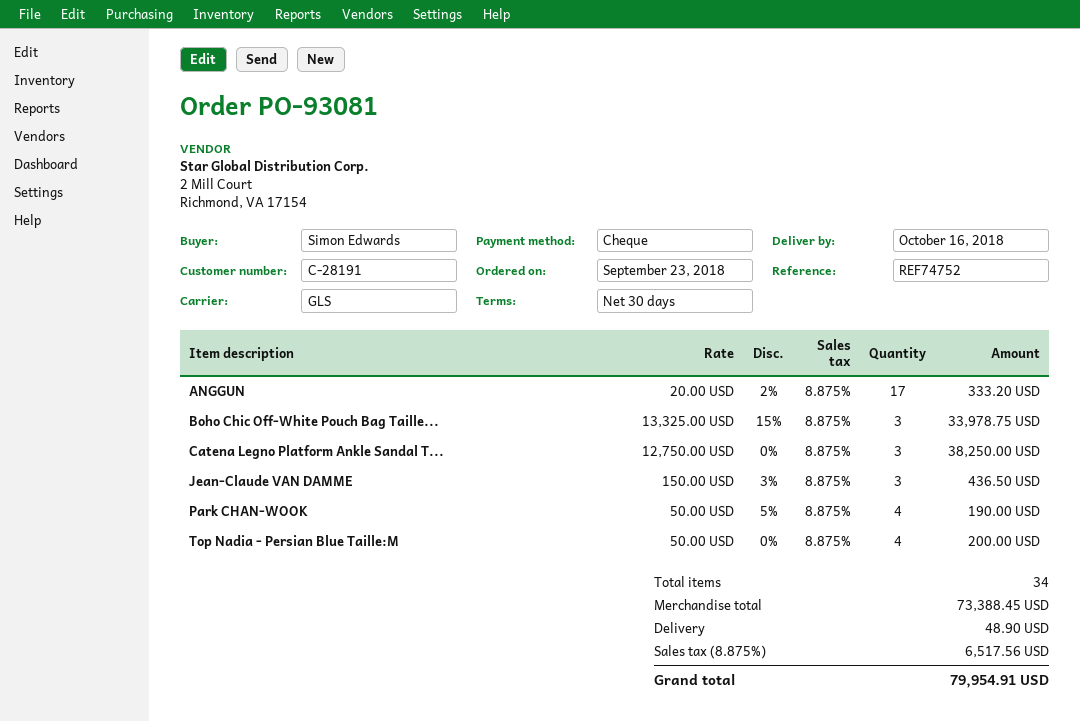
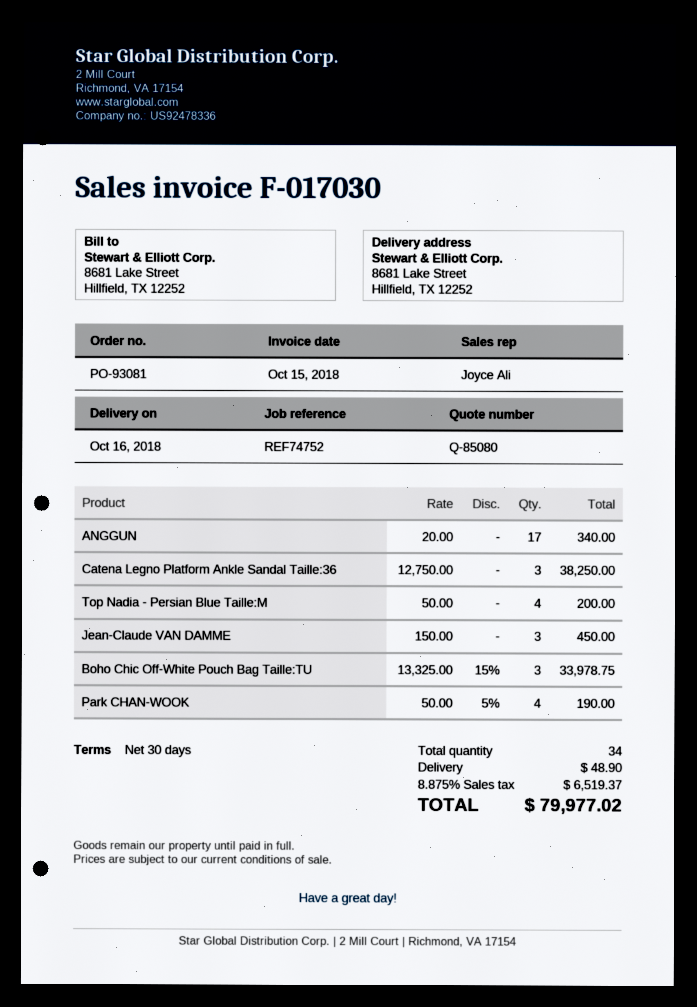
ANGGUN: 17 x 20.00 - 2% = 333.20 -> 17 x 20.00 = 340.00
Jean-Claude VAN DAMME: 3 x 150.00 - 3% = 436.50 -> 3 x 150.00 = 450.00
tax: 8.875% = 6517.56 -> 8.875% = 6519.37
total: 79954.91 -> 79977.02

